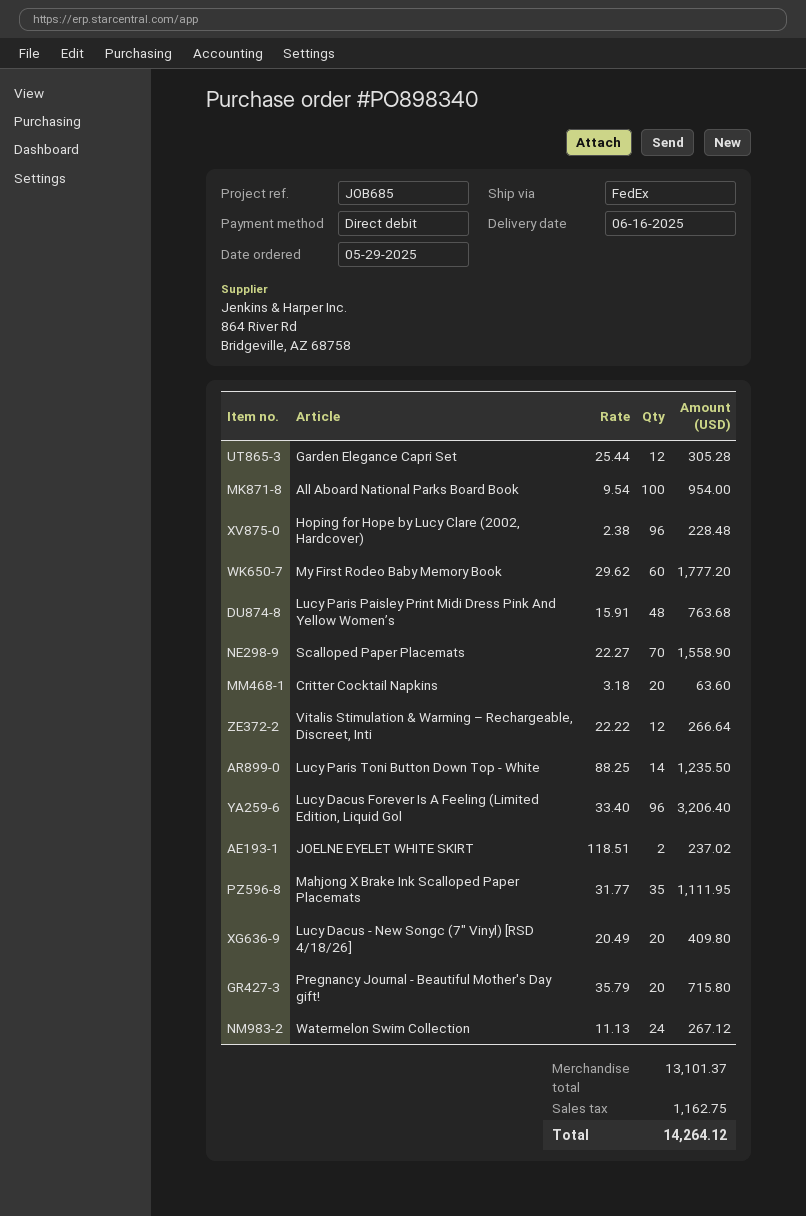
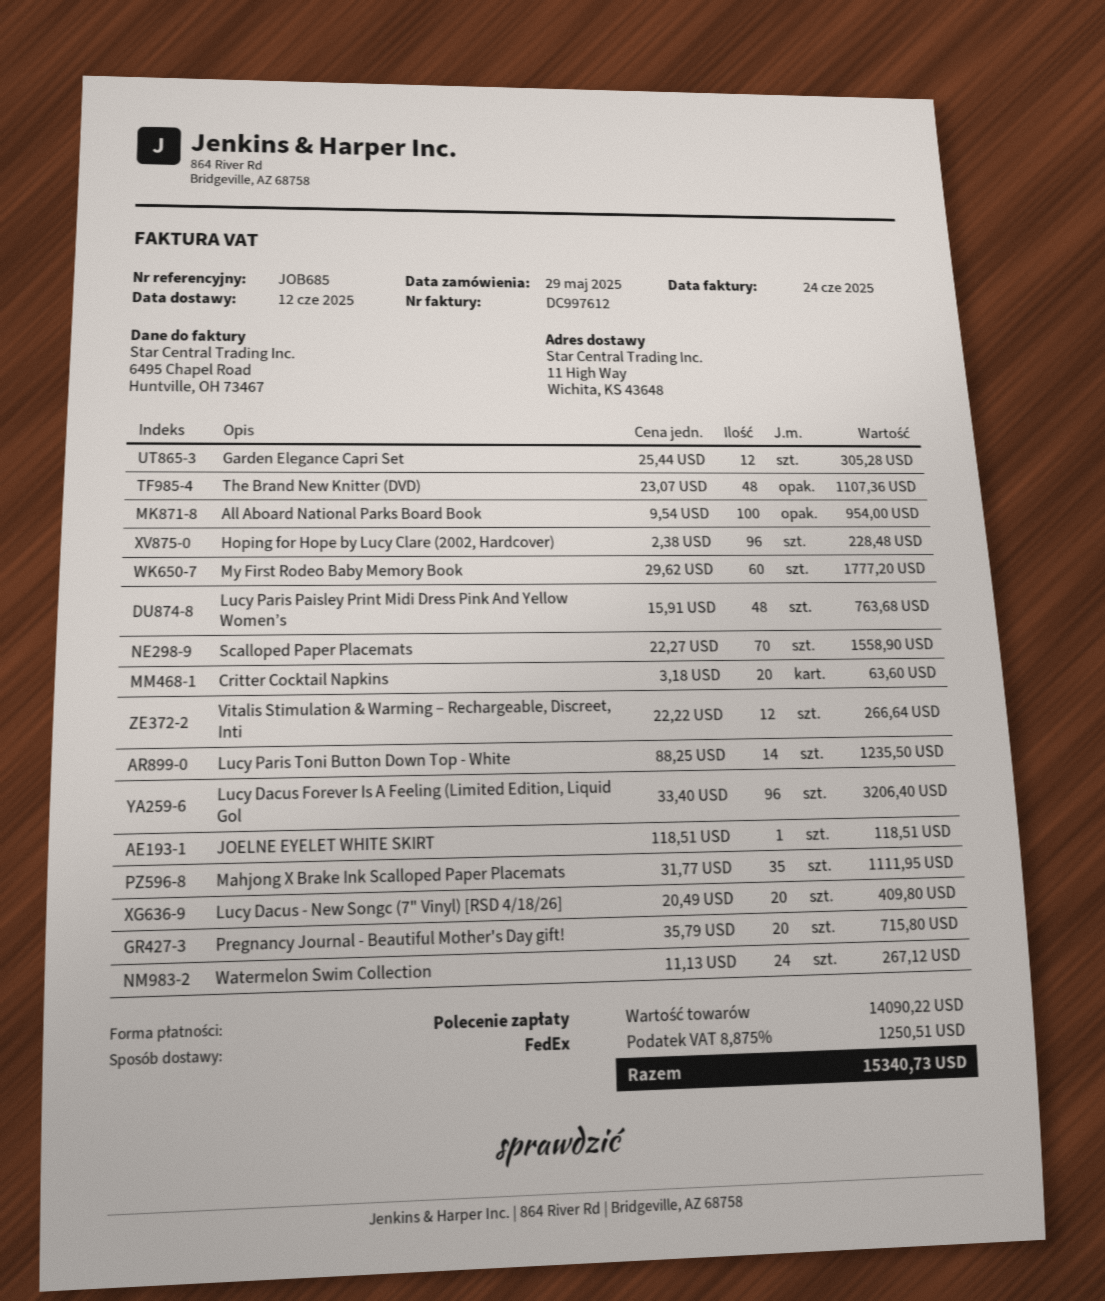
delivery date: 2025-06-16 -> 2025-06-12
JOELNE EYELET WHITE SKIRT: 2 x 118.51 = 237.02 -> 1 x 118.51 = 118.51
The Brand New Knitter (DVD): none -> 48 x 23.07 = 1107.36
subtotal: 13101.37 -> 14090.22
tax: 1162.75 -> 1250.51
total: 14264.12 -> 15340.73

